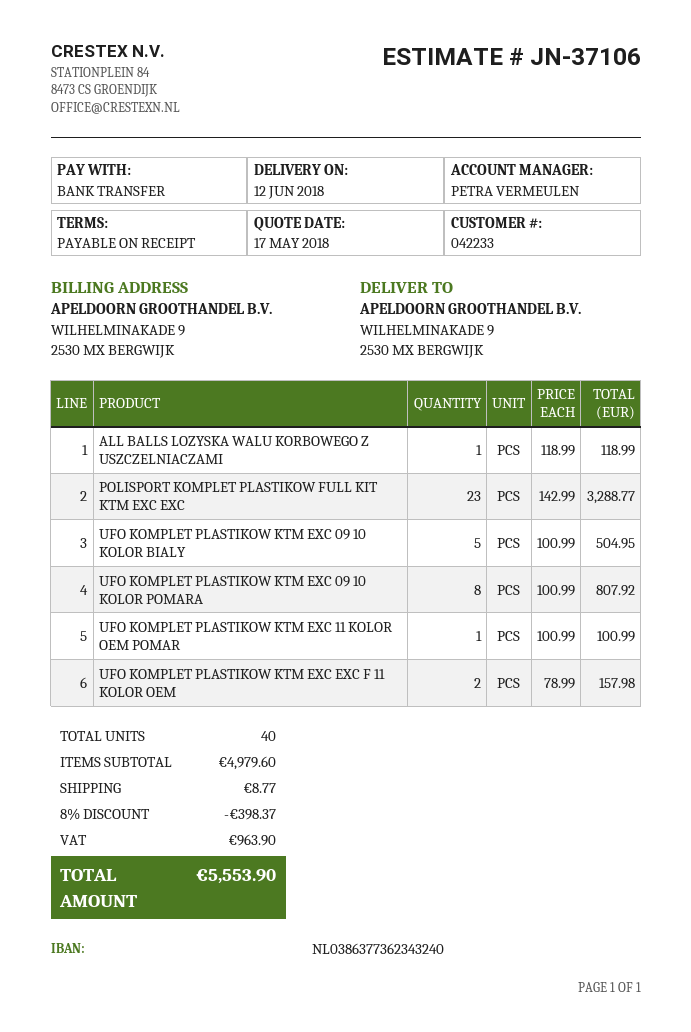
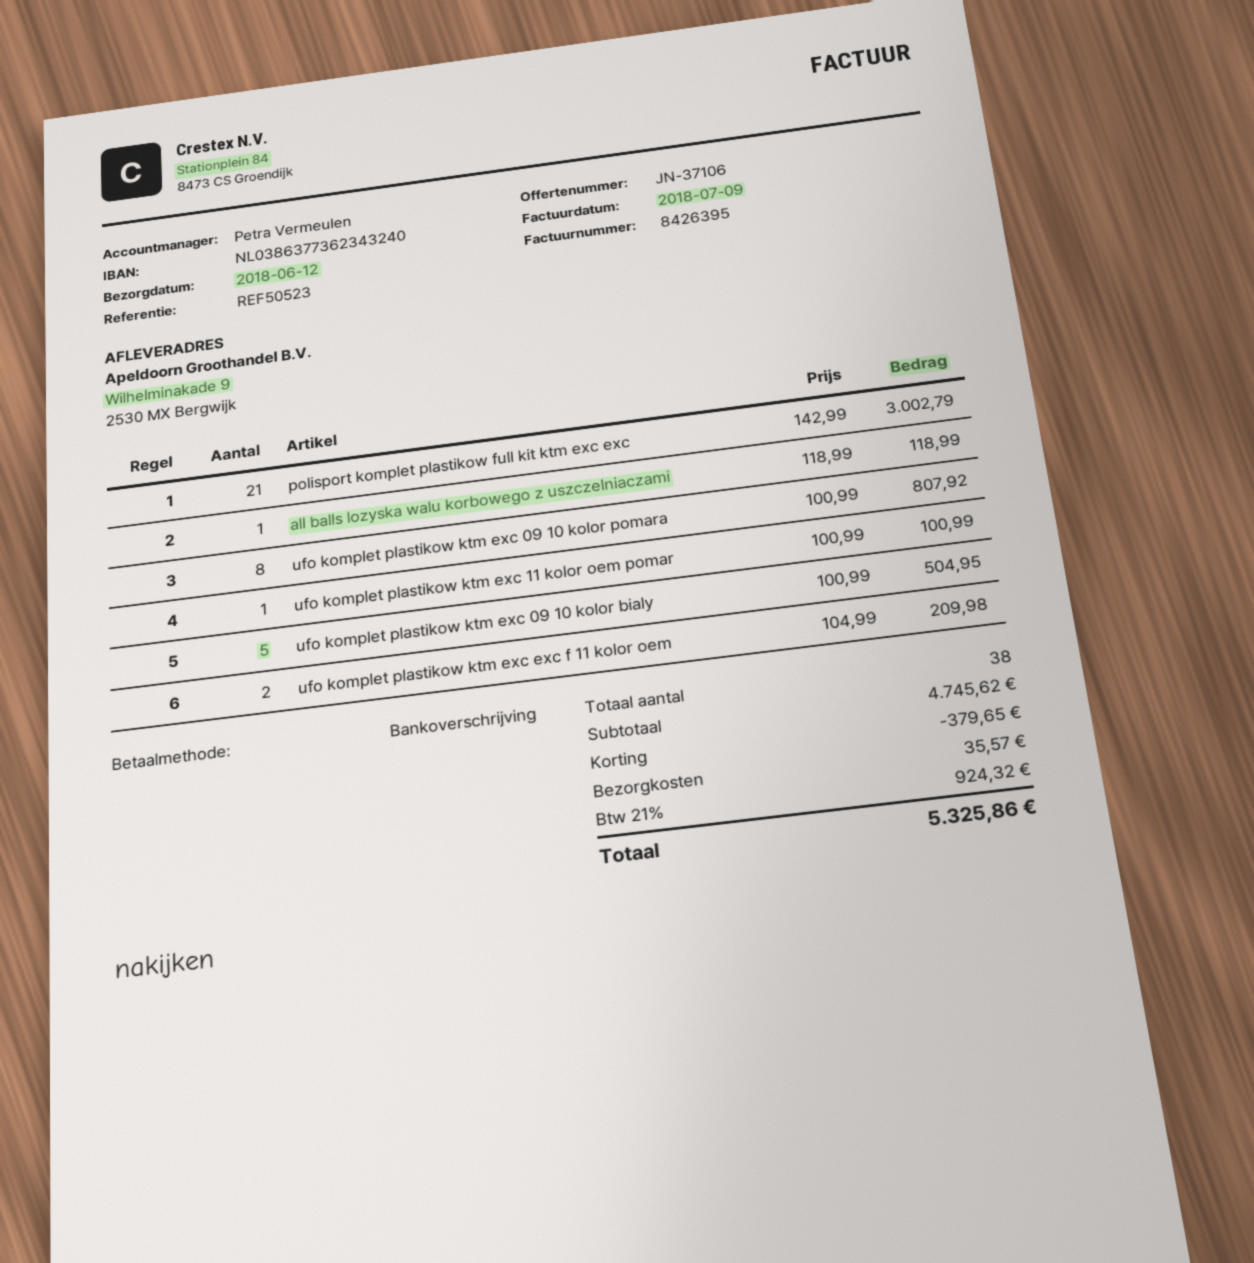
POLISPORT KOMPLET PLASTIKOW FULL KIT KTM EXC EXC: 23 x 142.99 = 3288.77 -> 21 x 142.99 = 3002.79
UFO KOMPLET PLASTIKOW KTM EXC EXC F 11 KOLOR OEM: 2 x 78.99 = 157.98 -> 2 x 104.99 = 209.98
total quantity: 40 -> 38
subtotal: 4979.60 -> 4745.62
discount: 398.37 -> 379.65
shipping: 8.77 -> 35.57
tax: 963.90 -> 924.32
total: 5553.90 -> 5325.86

